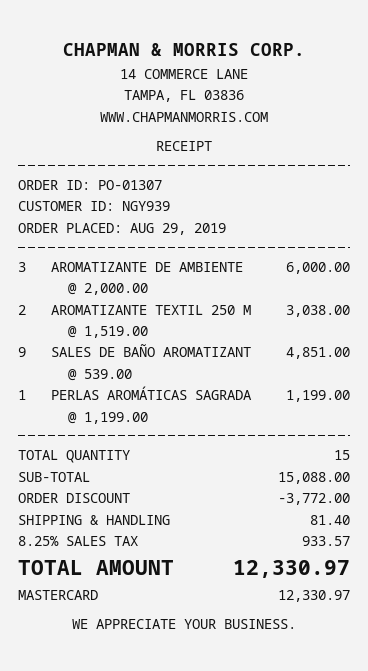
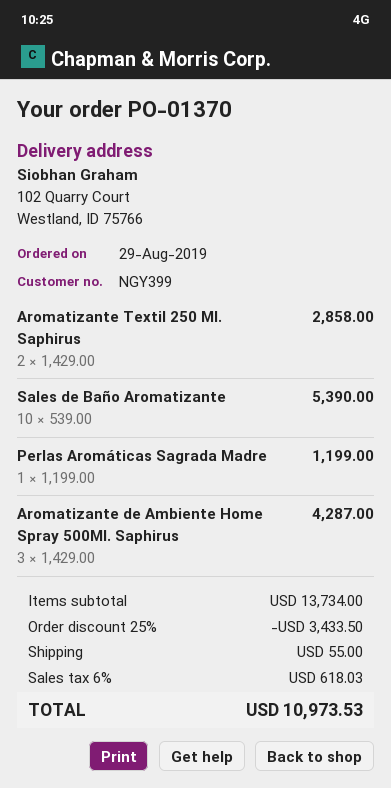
order number: PO-01307 -> PO-01370
customer number: NGY939 -> NGY399
AROMATIZANTE DE AMBIENTE: 3 x 2000.00 = 6000.00 -> 3 x 1429.00 = 4287.00
AROMATIZANTE TEXTIL 250 M: 2 x 1519.00 = 3038.00 -> 2 x 1429.00 = 2858.00
SALES DE BAÑO AROMATIZANT: 9 x 539.00 = 4851.00 -> 10 x 539.00 = 5390.00
subtotal: 15088.00 -> 13734.00
discount: 3772.00 -> 3433.50
shipping: 81.40 -> 55.00
tax: 8.25% = 933.57 -> 6% = 618.03
total: 12330.97 -> 10973.53

